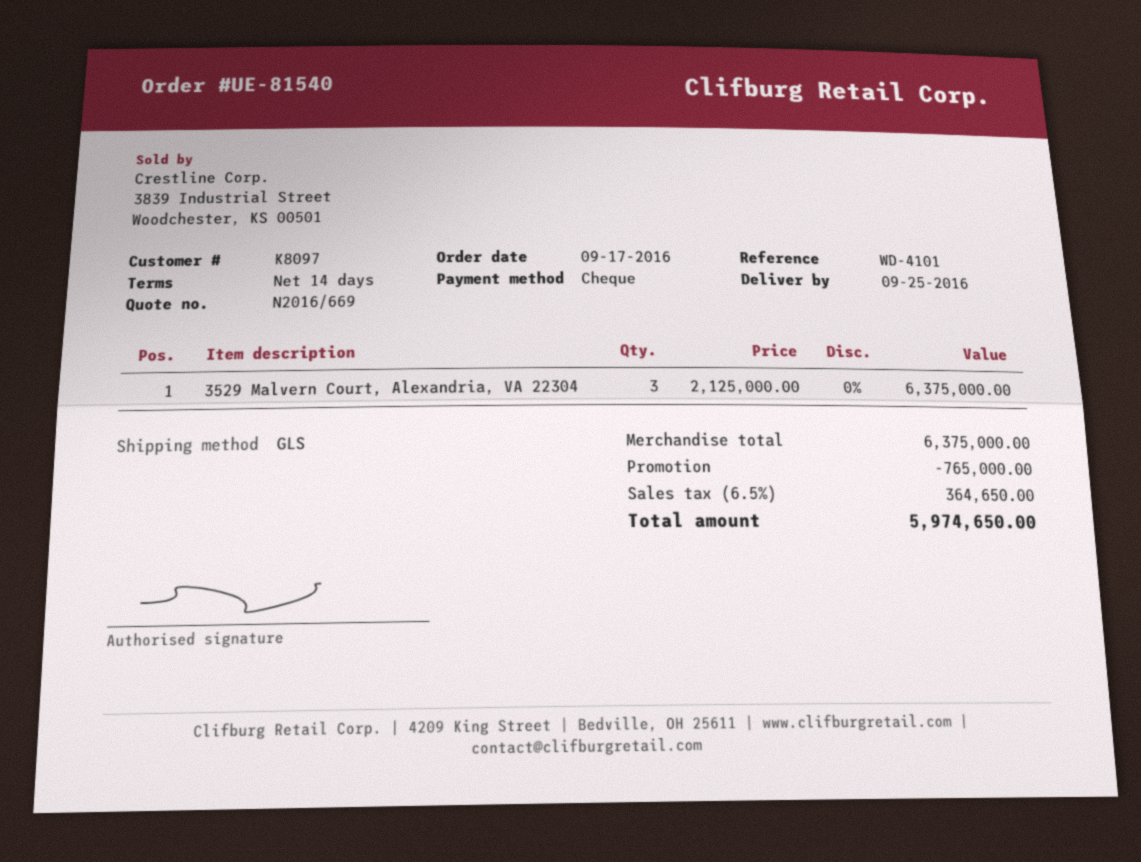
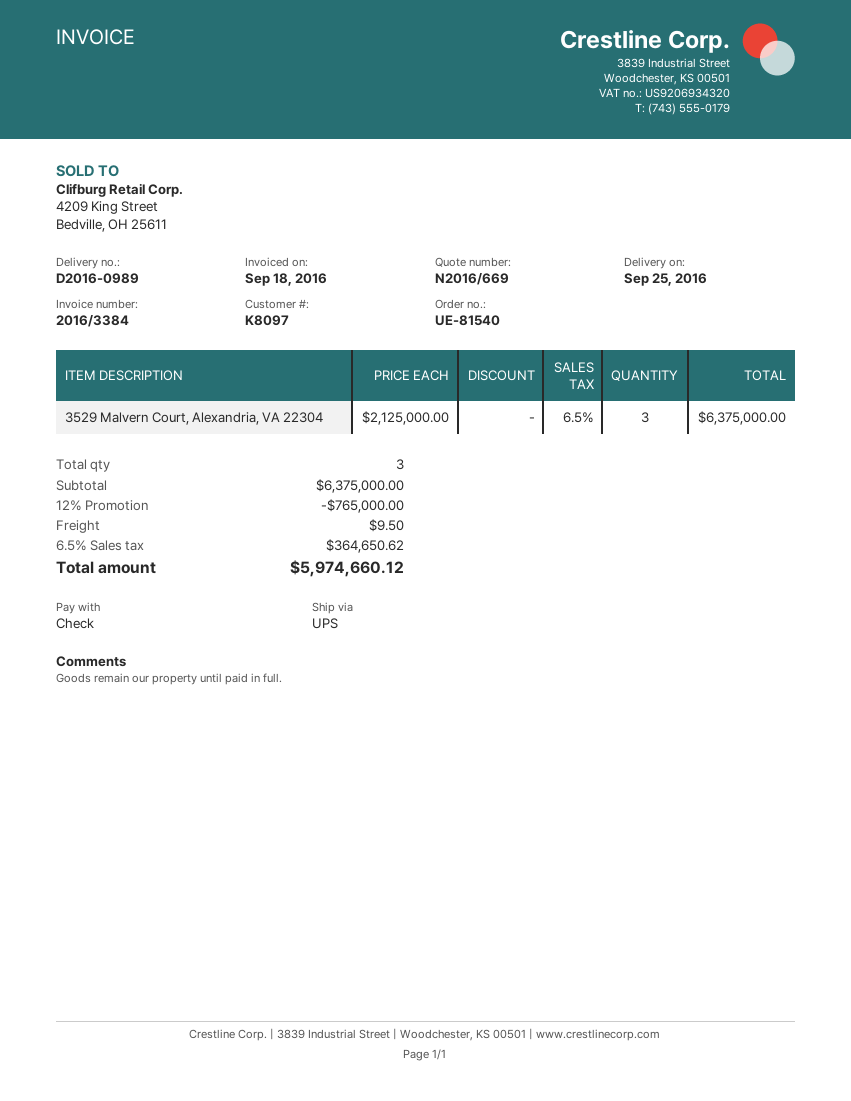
shipping method: GLS -> UPS
shipping: none -> 9.50
tax: 6.5% = 364650.00 -> 6.5% = 364650.62
total: 5974650.00 -> 5974660.12

